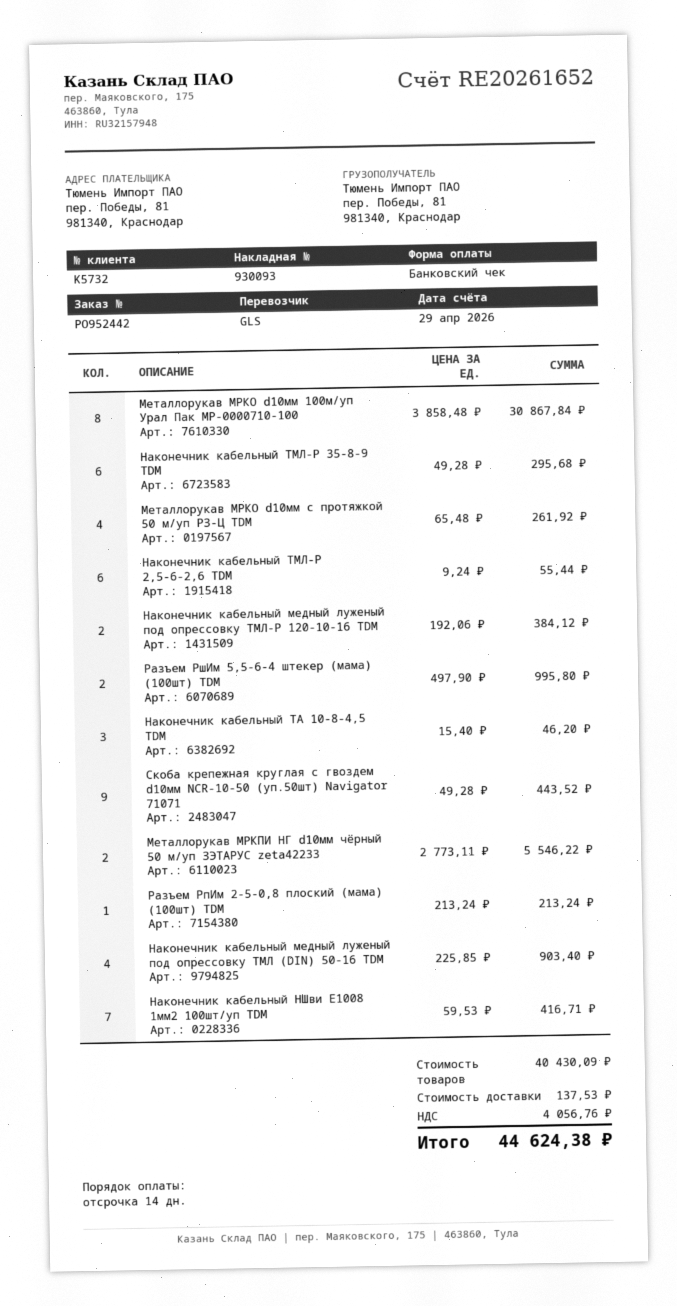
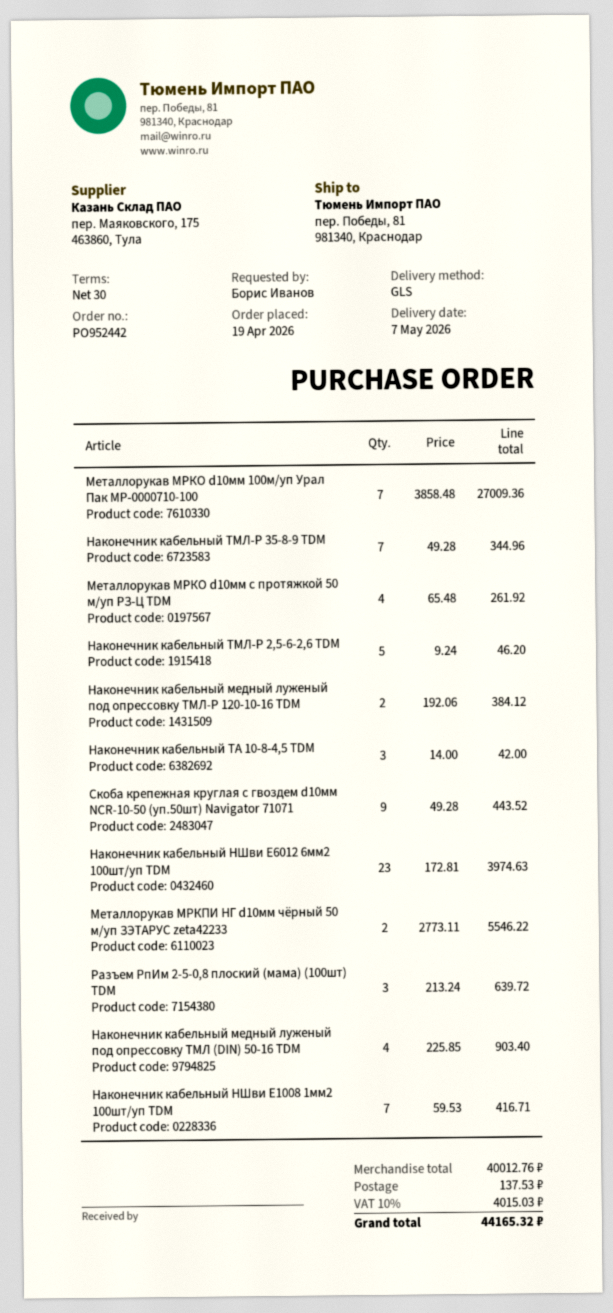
payment terms: 14 days -> 30 days
Металлорукав МРКО d10мм 100м/уп Урал Пак МР-0000710-100: 8 x 3858.48 = 30867.84 -> 7 x 3858.48 = 27009.36
Наконечник кабельный ТМЛ-Р 35-8-9 TDM: 6 x 49.28 = 295.68 -> 7 x 49.28 = 344.96
Наконечник кабельный ТМЛ-Р 2,5-6-2,6 TDM: 6 x 9.24 = 55.44 -> 5 x 9.24 = 46.20
Разъем РшИм 5,5-6-4 штекер (мама) (100шт) TDM: 2 x 497.90 = 995.80 -> none
Наконечник кабельный ТА 10-8-4,5 TDM: 3 x 15.40 = 46.20 -> 3 x 14.00 = 42.00
Разъем РпИм 2-5-0,8 плоский (мама) (100шт) TDM: 1 x 213.24 = 213.24 -> 3 x 213.24 = 639.72
Наконечник кабельный НШви Е6012 6мм2 100шт/уп TDM: none -> 23 x 172.81 = 3974.63
subtotal: 40430.09 -> 40012.76
tax: 4056.76 -> 4015.03
total: 44624.38 -> 44165.32

